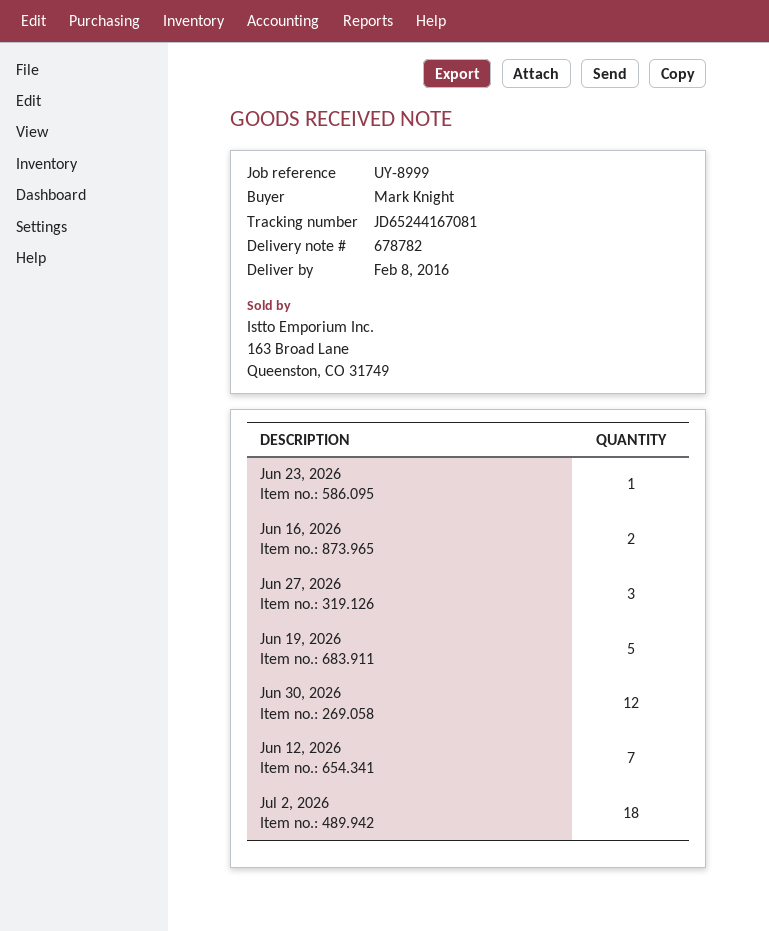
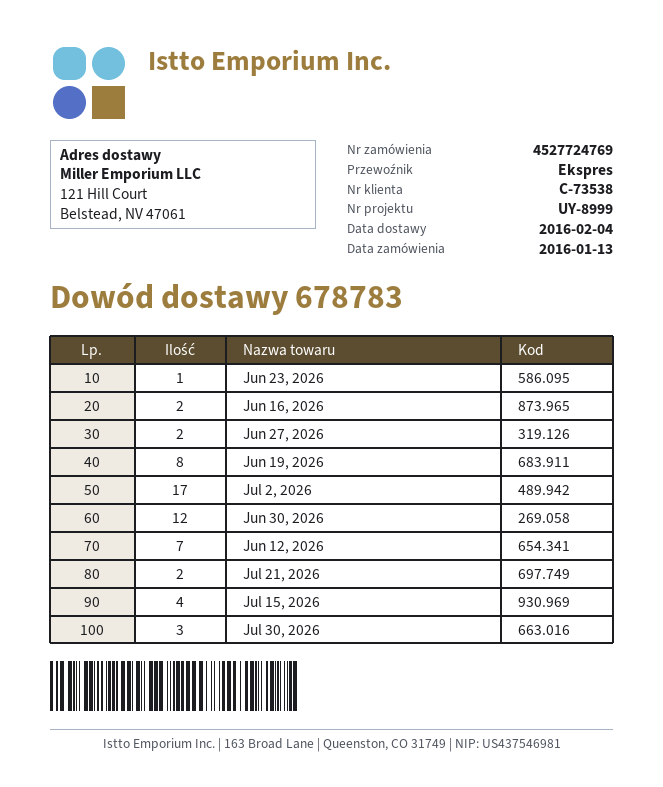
delivery note number: 678782 -> 678783
delivery date: 2016-02-08 -> 2016-02-04
Jun 27, 2026: 3 -> 2
Jun 19, 2026: 5 -> 8
Jul 2, 2026: 18 -> 17
Jul 21, 2026: none -> 2
Jul 15, 2026: none -> 4
Jul 30, 2026: none -> 3

